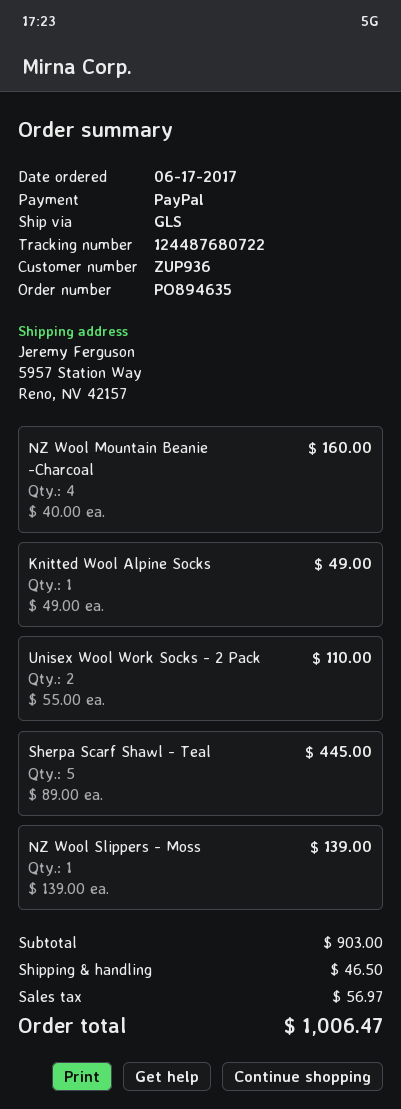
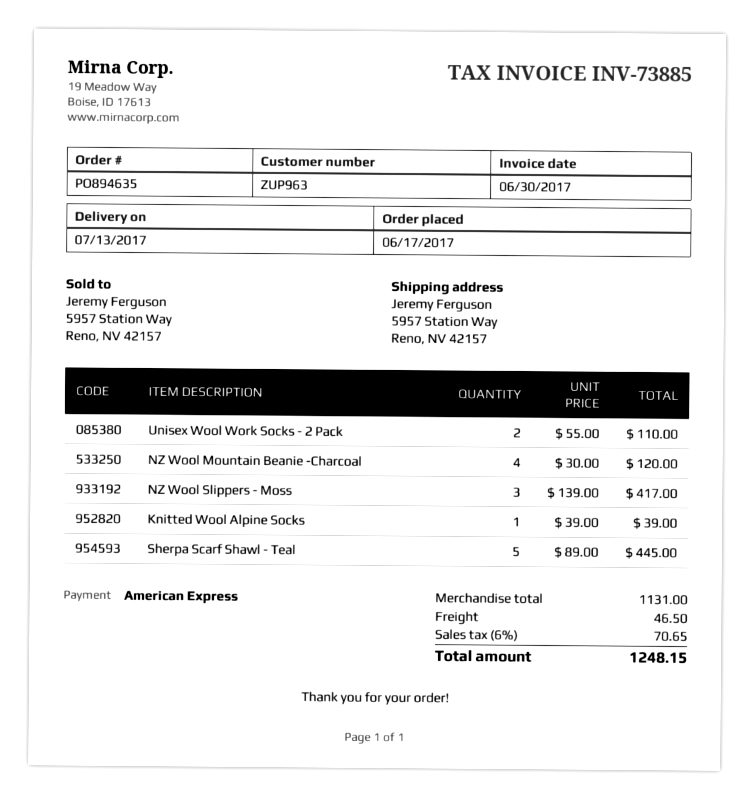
customer number: ZUP936 -> ZUP963
payment method: PayPal -> American Express
NZ Wool Mountain Beanie -Charcoal: 4 x 40.00 = 160.00 -> 4 x 30.00 = 120.00
Knitted Wool Alpine Socks: 1 x 49.00 = 49.00 -> 1 x 39.00 = 39.00
NZ Wool Slippers - Moss: 1 x 139.00 = 139.00 -> 3 x 139.00 = 417.00
subtotal: 903.00 -> 1131.00
tax: 56.97 -> 70.65
total: 1006.47 -> 1248.15

